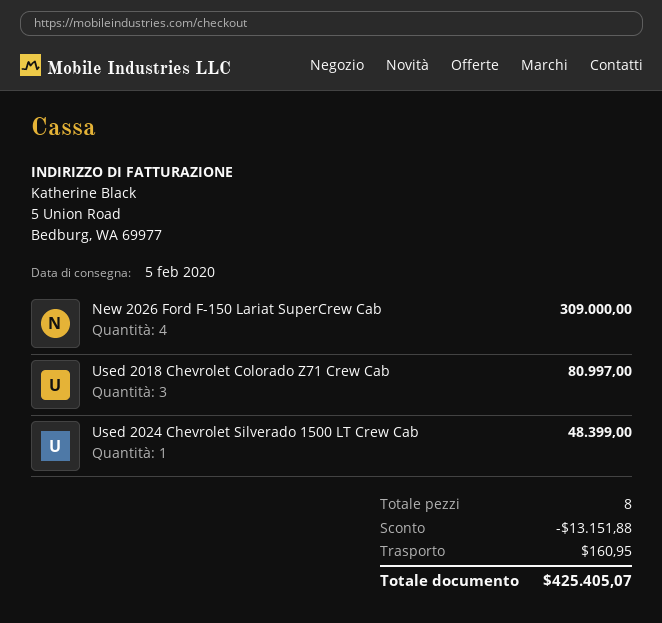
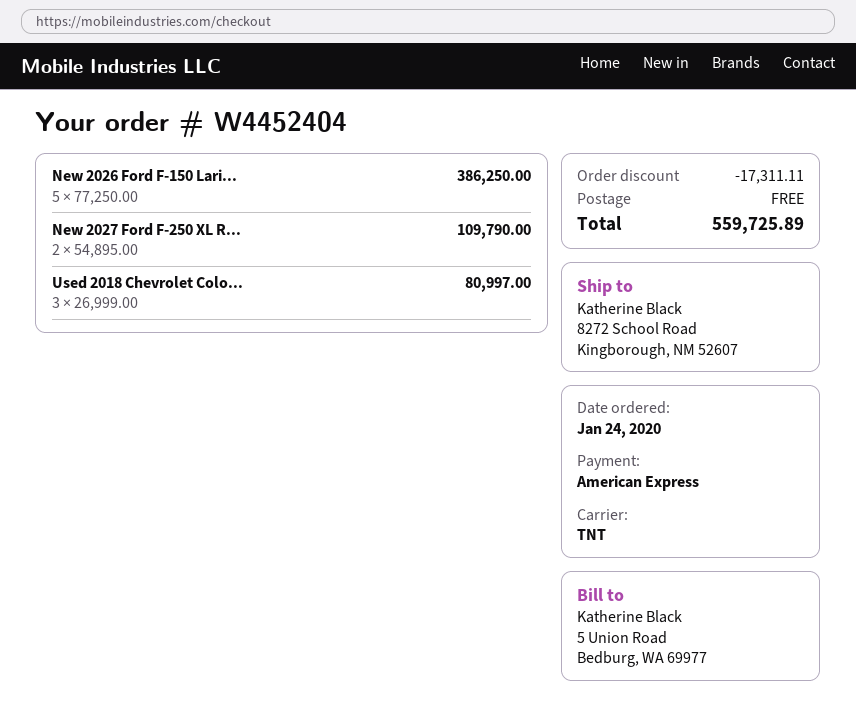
New 2026 Ford F-150 Lariat SuperCrew Cab: 4 for 309000.00 -> 5 for 386250.00
Used 2024 Chevrolet Silverado 1500 LT Crew Cab: 1 for 48399.00 -> none
New 2027 Ford F-250 XL R...: none -> 2 for 109790.00
discount: 13151.88 -> 17311.11
shipping: 160.95 -> 0.00
total: 425405.07 -> 559725.89

